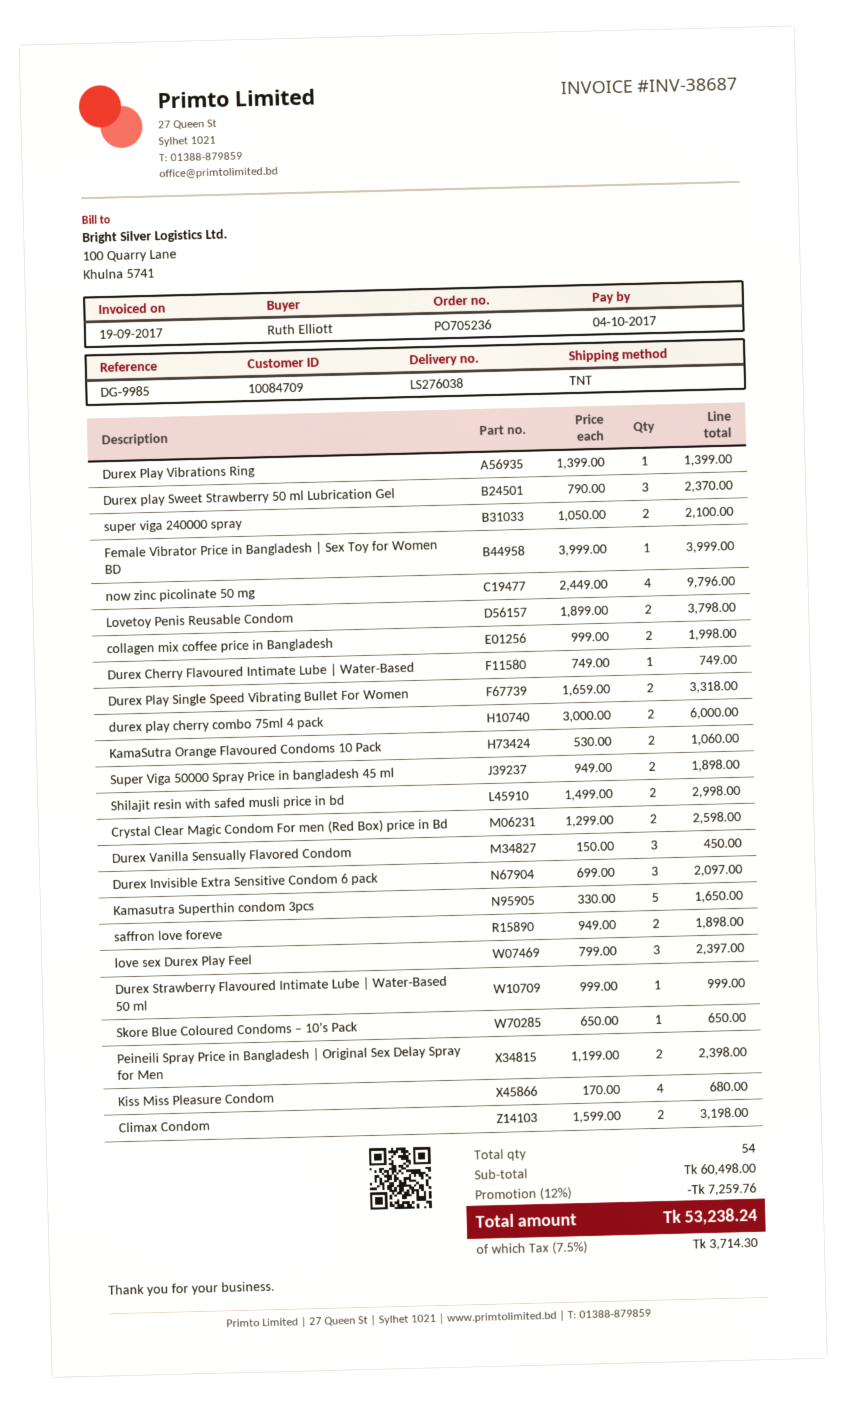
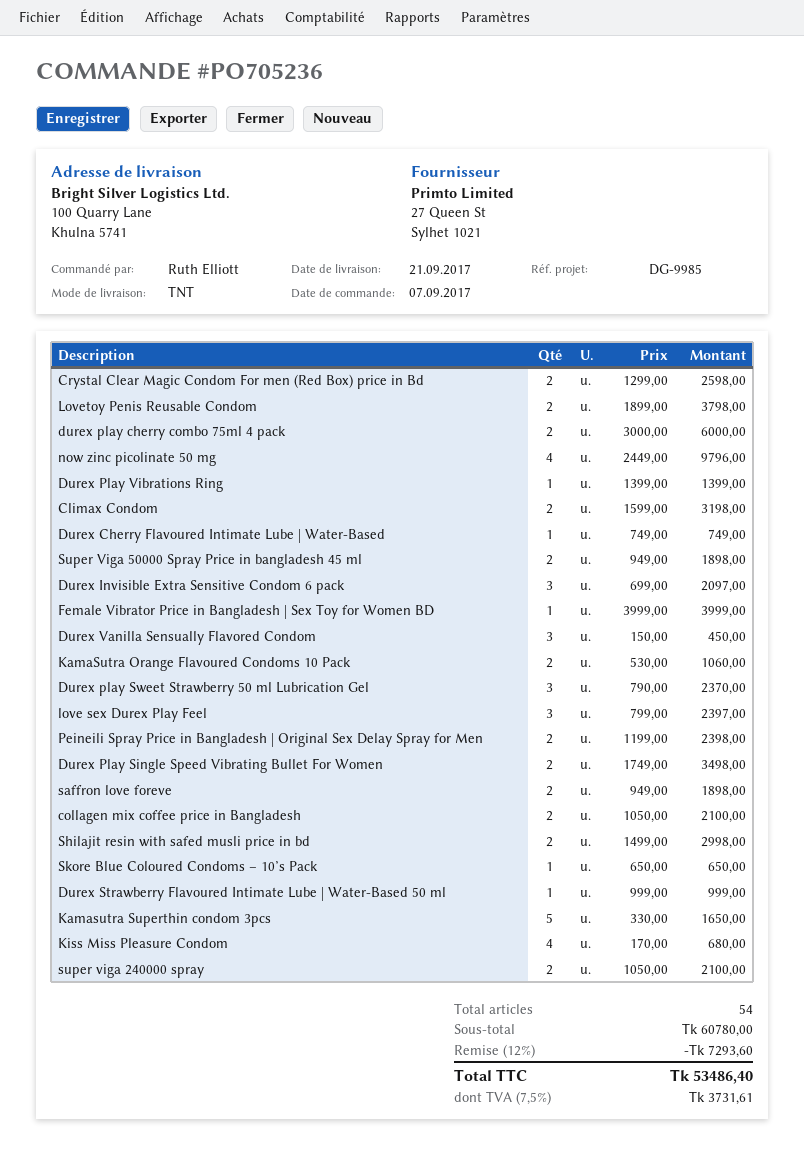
collagen mix coffee price in Bangladesh: 2 x 999.00 = 1998.00 -> 2 x 1050.00 = 2100.00
Durex Play Single Speed Vibrating Bullet For Women: 2 x 1659.00 = 3318.00 -> 2 x 1749.00 = 3498.00
subtotal: 60498.00 -> 60780.00
discount: 12% = 7259.76 -> 12% = 7293.60
tax: 7.5% = 3714.30 -> 7.5% = 3731.61
total: 53238.24 -> 53486.40

